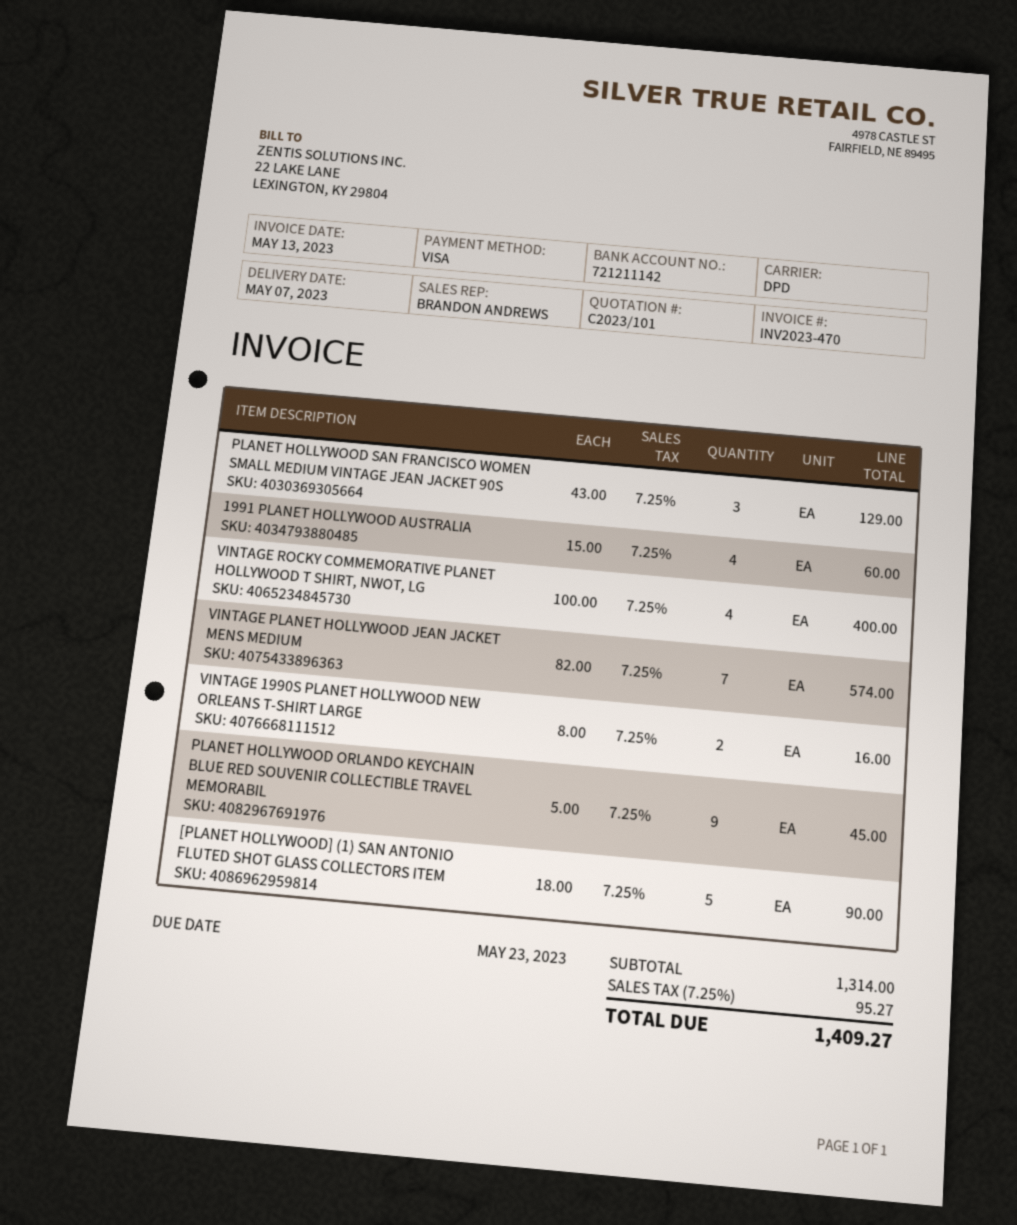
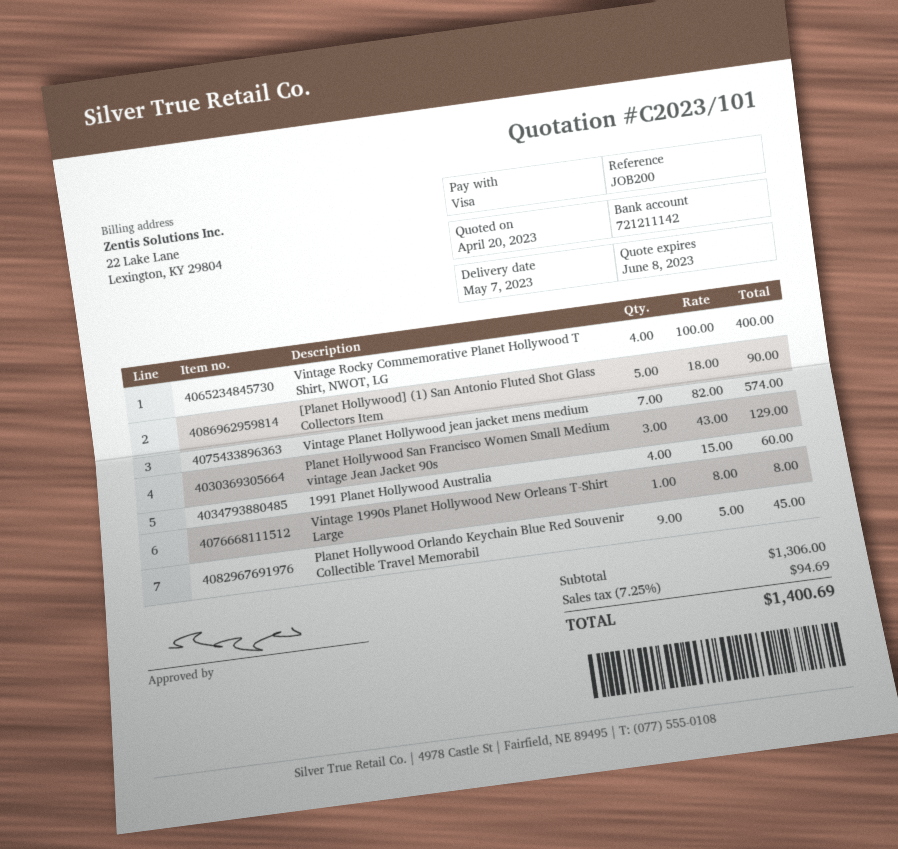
VINTAGE 1990S PLANET HOLLYWOOD NEW ORLEANS T-SHIRT LARGE: 2 x 8.00 = 16.00 -> 1 x 8.00 = 8.00
subtotal: 1314.00 -> 1306.00
tax: 7.25% = 95.27 -> 7.25% = 94.69
total: 1409.27 -> 1400.69

